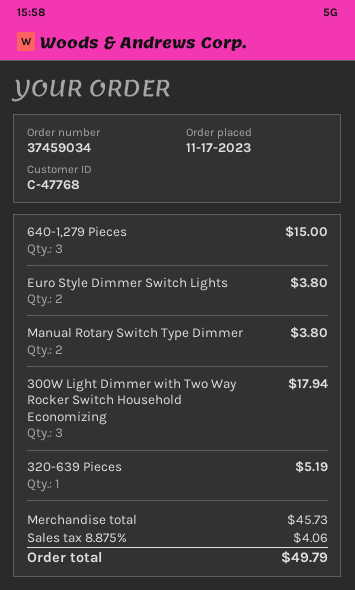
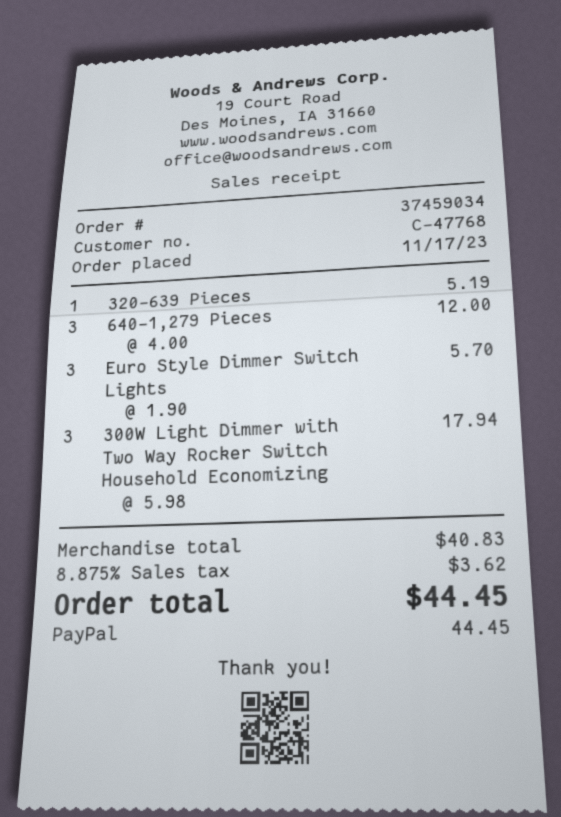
640-1,279 Pieces: 3 for 15.00 -> 3 for 12.00
Euro Style Dimmer Switch Lights: 2 for 3.80 -> 3 for 5.70
Manual Rotary Switch Type Dimmer: 2 for 3.80 -> none
subtotal: 45.73 -> 40.83
tax: 8.875% = 4.06 -> 8.875% = 3.62
total: 49.79 -> 44.45

